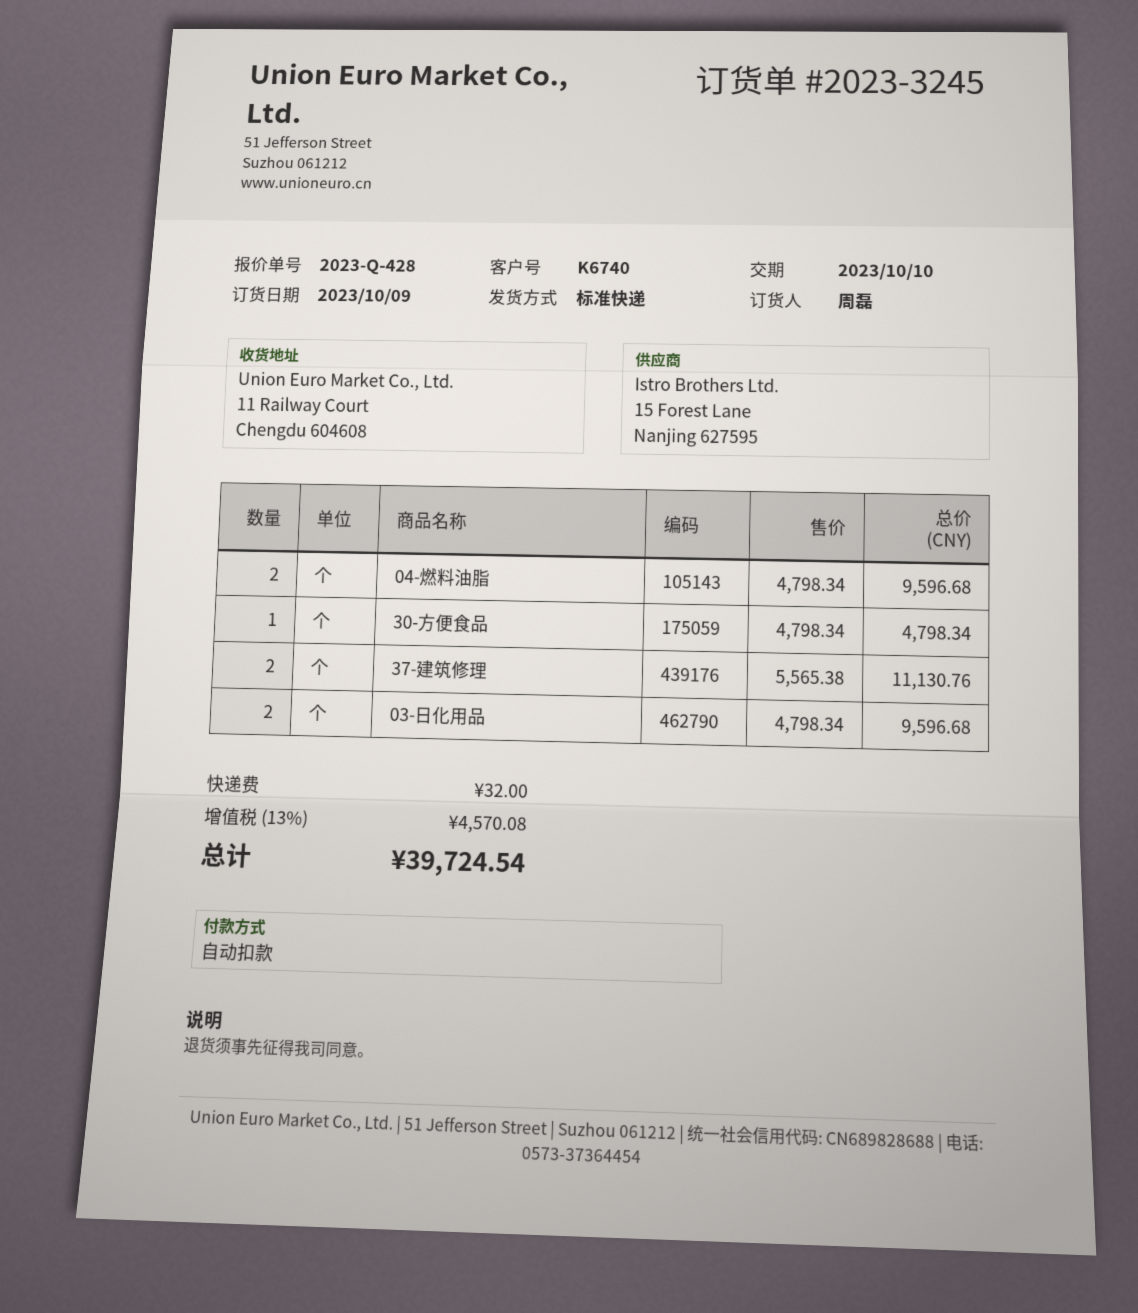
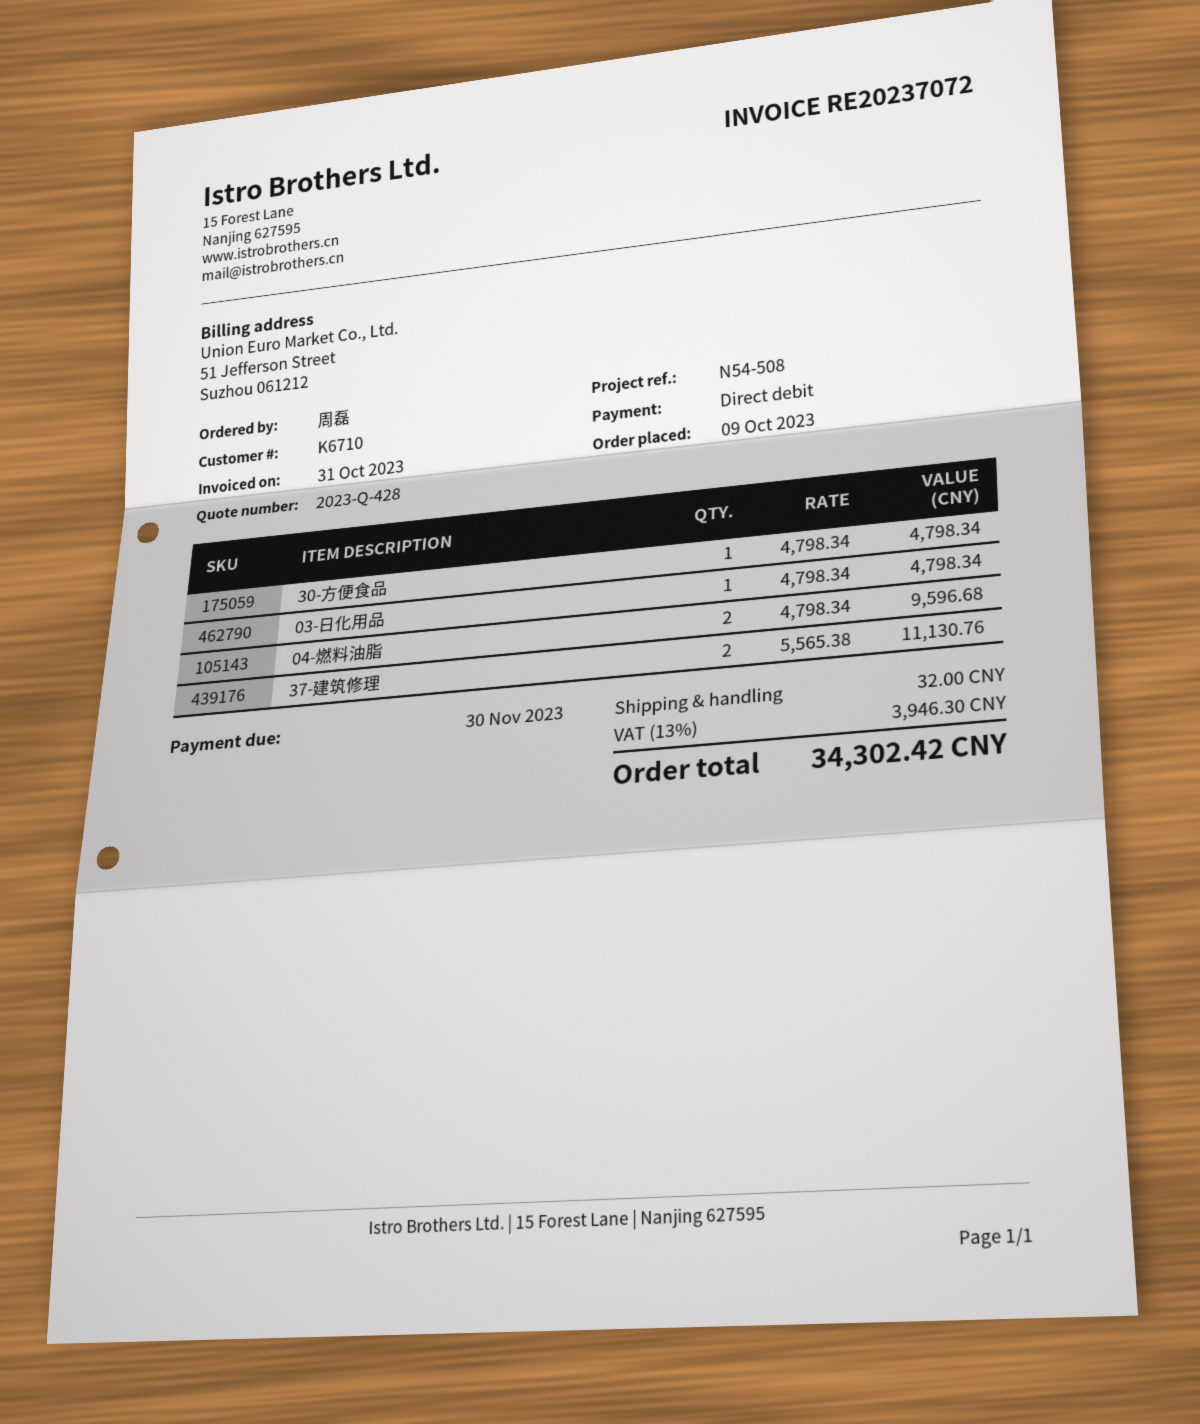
customer number: K6740 -> K6710
03-日化用品: 2 x 4798.34 = 9596.68 -> 1 x 4798.34 = 4798.34
tax: 13% = 4570.08 -> 13% = 3946.30
total: 39724.54 -> 34302.42

